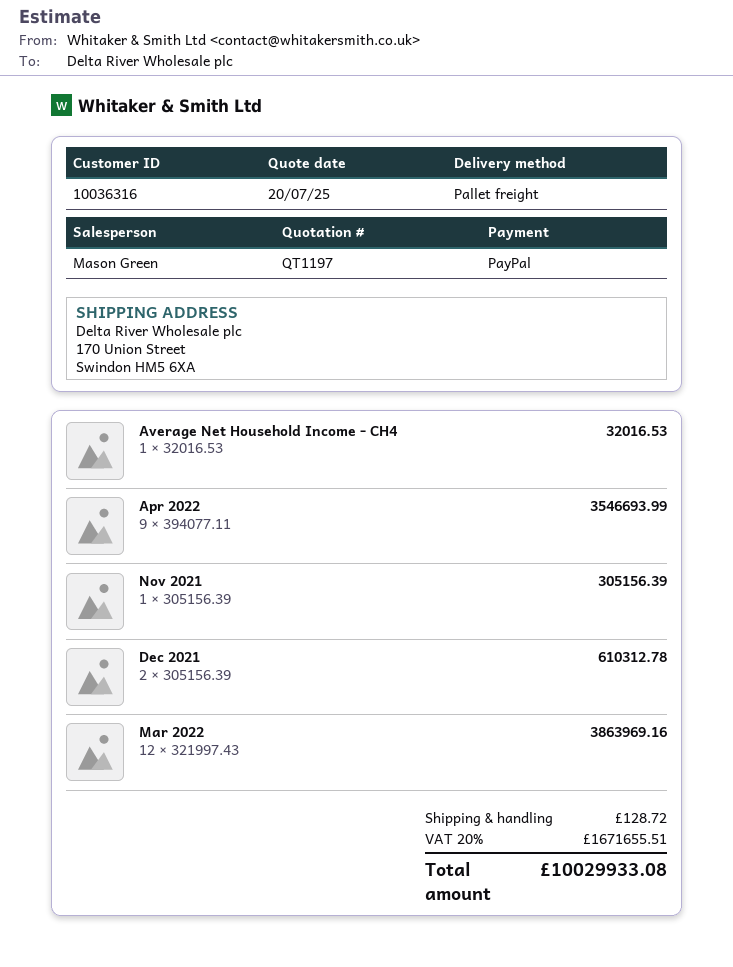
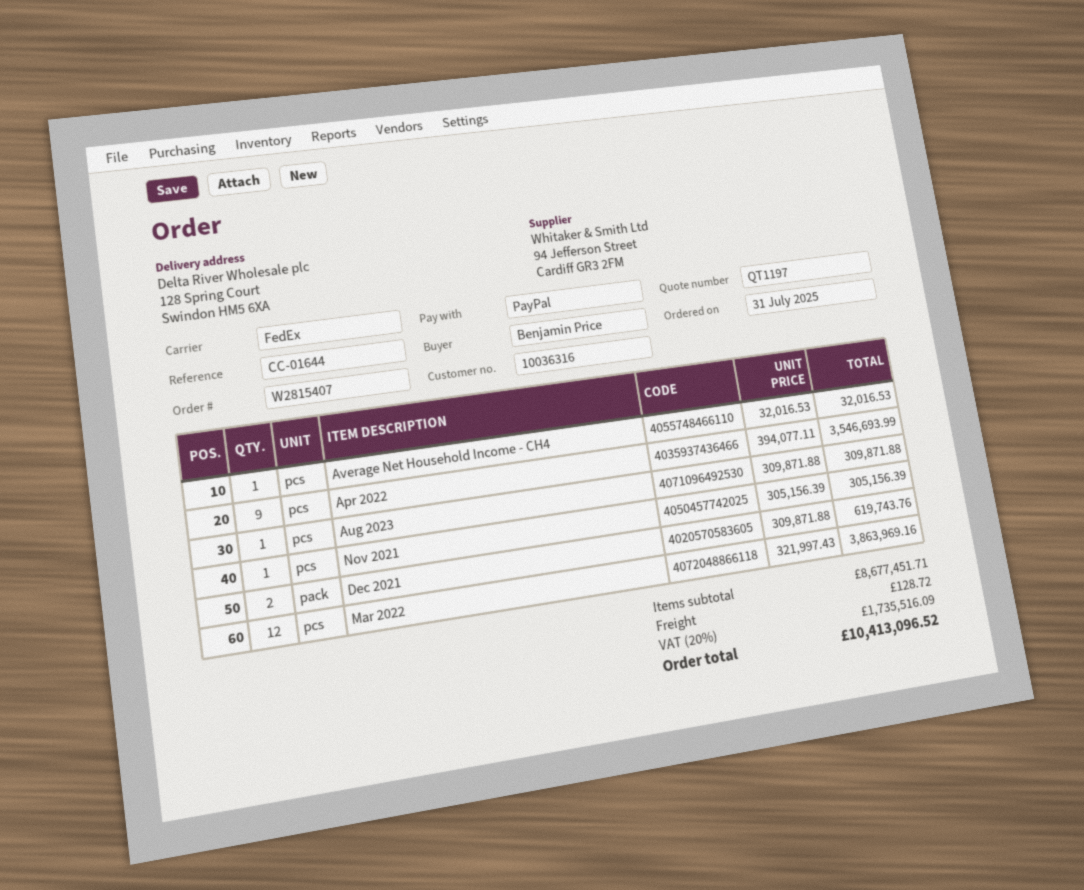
shipping method: pallet freight -> FedEx
ship to: 170 Union Street, Swindon HM5 6XA -> 128 Spring Court, Swindon HM5 6XA
Dec 2021: 2 x 305156.39 = 610312.78 -> 2 x 309871.88 = 619743.76
Aug 2023: none -> 1 x 309871.88 = 309871.88
tax: 20% = 1671655.51 -> 20% = 1735516.09
total: 10029933.08 -> 10413096.52

